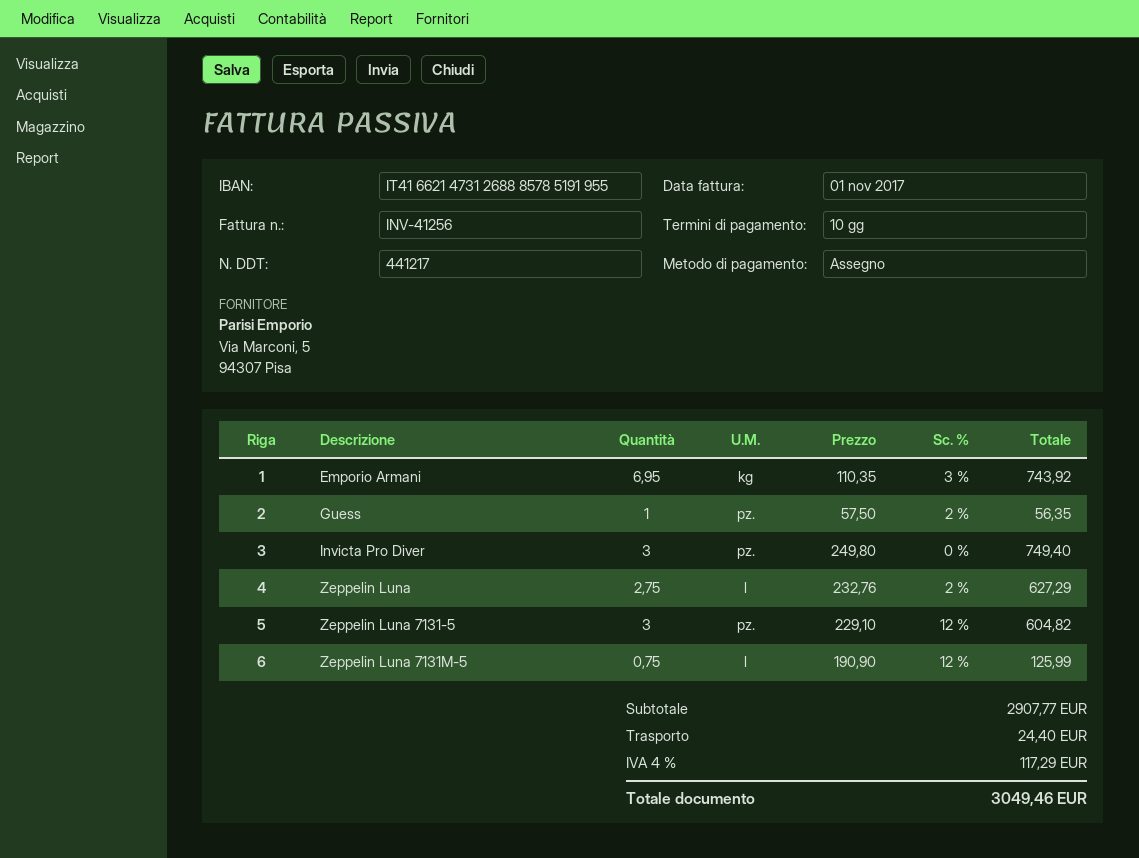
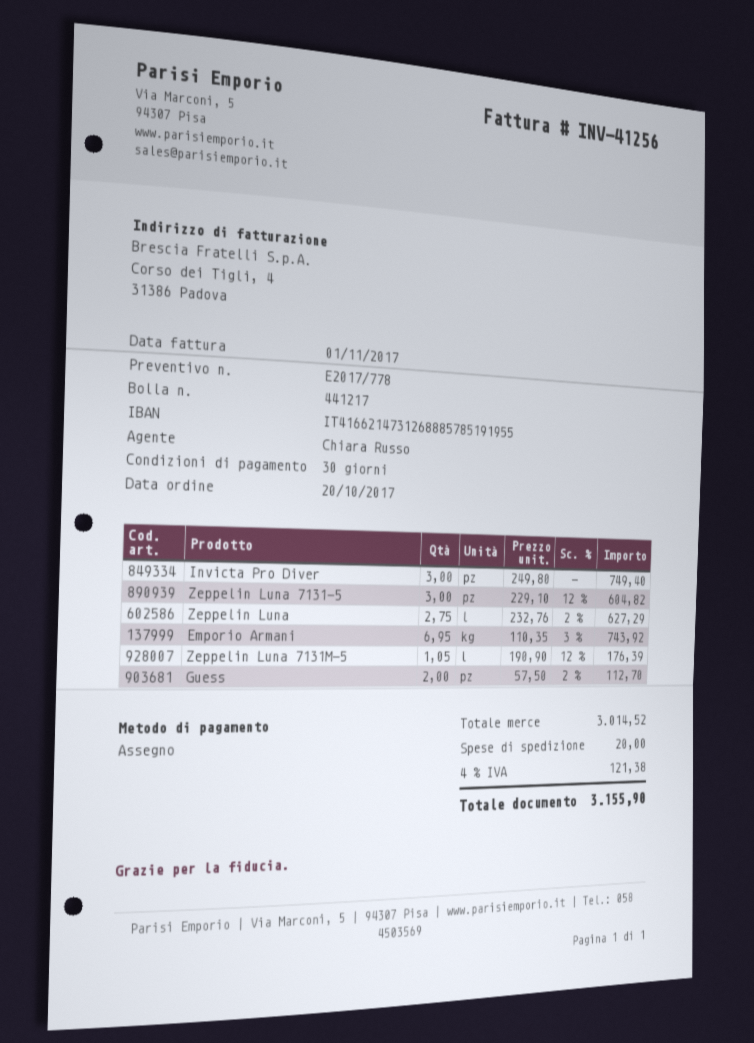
payment terms: 10 days -> 30 days
Guess: 1 x 57.50 - 2% = 56.35 -> 2 x 57.50 - 2% = 112.70
Zeppelin Luna 7131M-5: 0.75 x 190.90 - 12% = 125.99 -> 1.05 x 190.90 - 12% = 176.39
subtotal: 2907.77 -> 3014.52
shipping: 24.40 -> 20.00
tax: 4% = 117.29 -> 4% = 121.38
total: 3049.46 -> 3155.90

